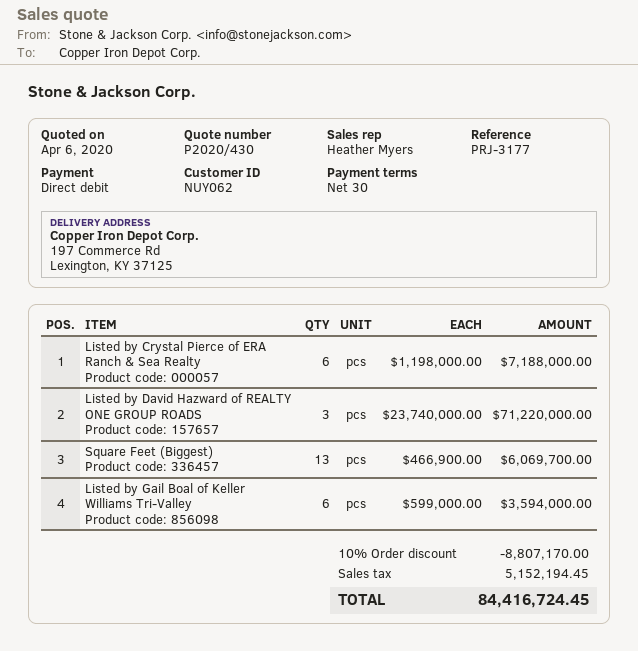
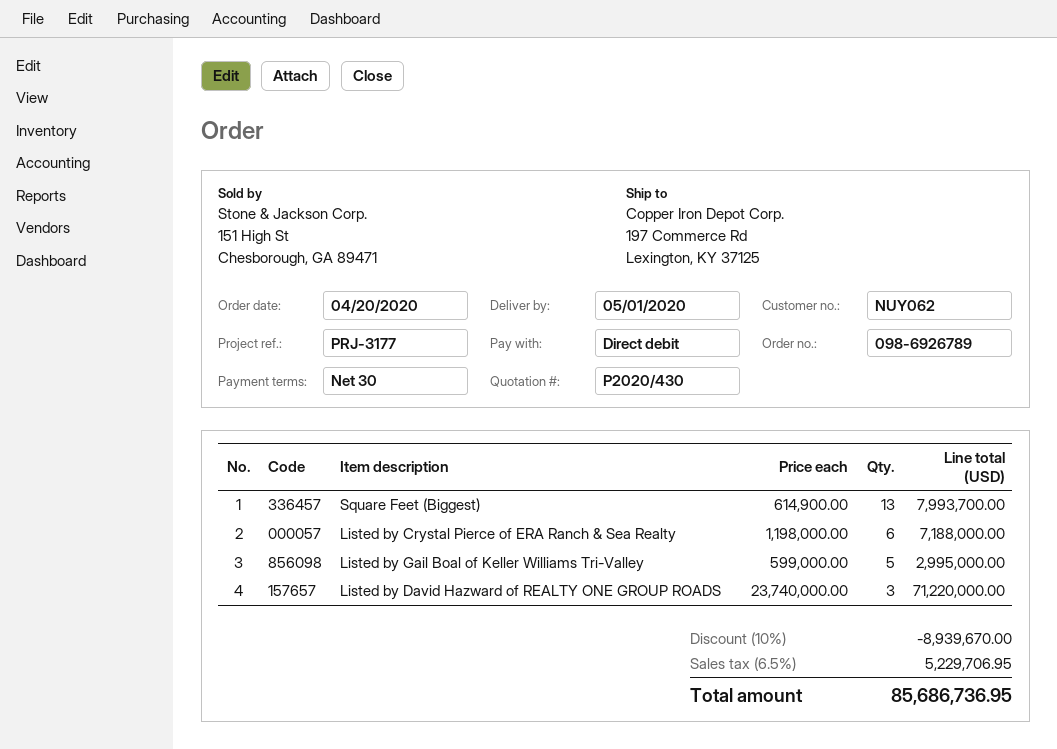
Square Feet (Biggest): 13 x 466900.00 = 6069700.00 -> 13 x 614900.00 = 7993700.00
Listed by Gail Boal of Keller Williams Tri-Valley: 6 x 599000.00 = 3594000.00 -> 5 x 599000.00 = 2995000.00
discount: 10% = 8807170.00 -> 10% = 8939670.00
tax: 5152194.45 -> 5229706.95
total: 84416724.45 -> 85686736.95

